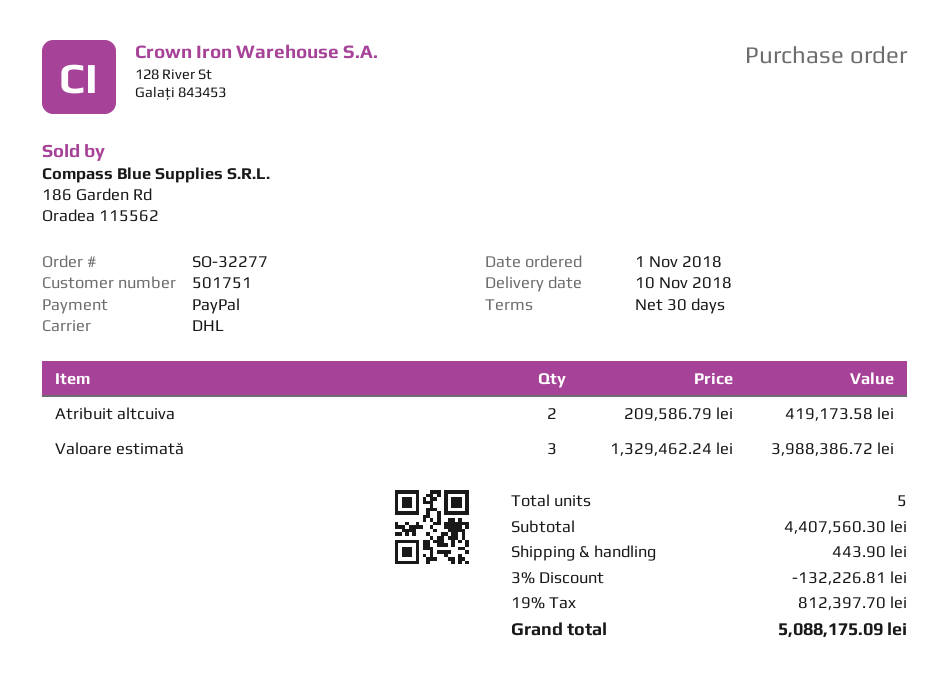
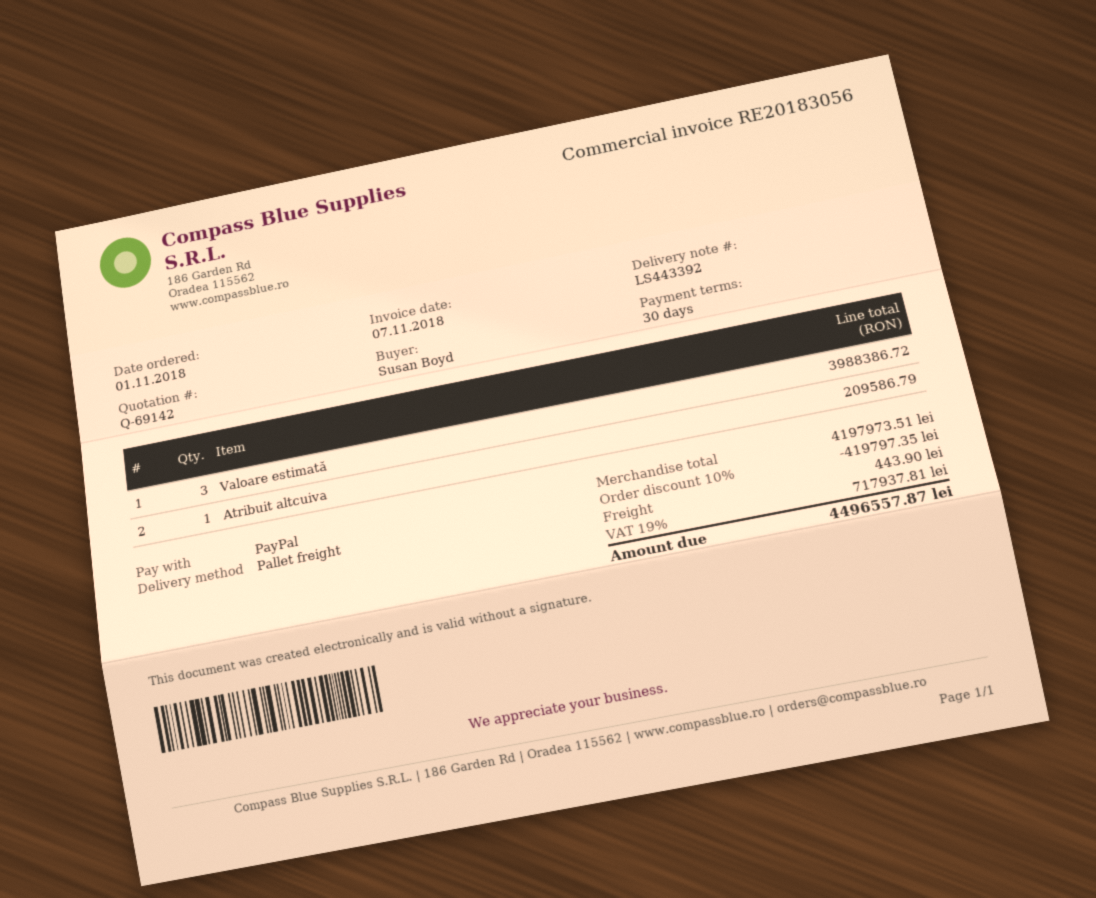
shipping method: DHL -> pallet freight
Atribuit altcuiva: 2 for 419173.58 -> 1 for 209586.79
subtotal: 4407560.30 -> 4197973.51
discount: 3% = 132226.81 -> 10% = 419797.35
tax: 19% = 812397.70 -> 19% = 717937.81
total: 5088175.09 -> 4496557.87

